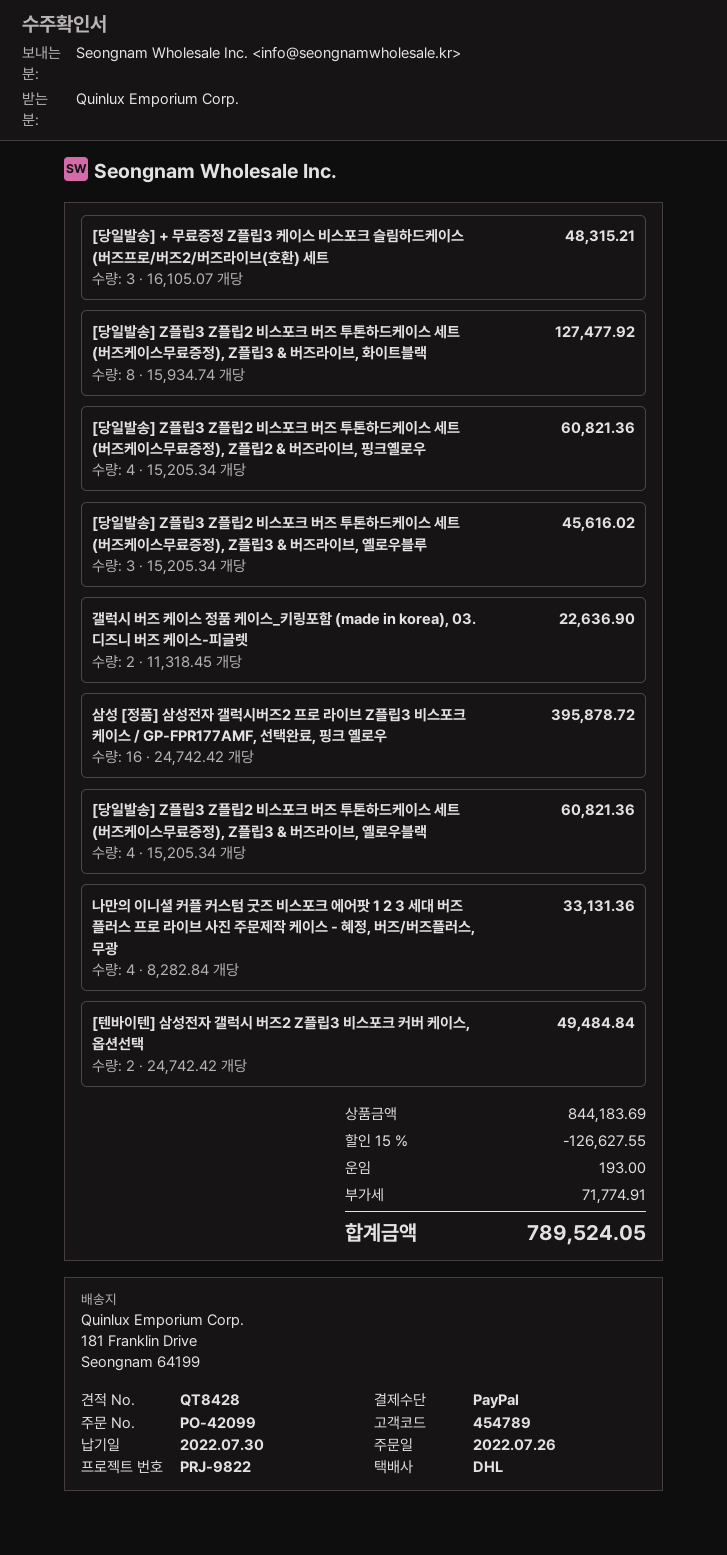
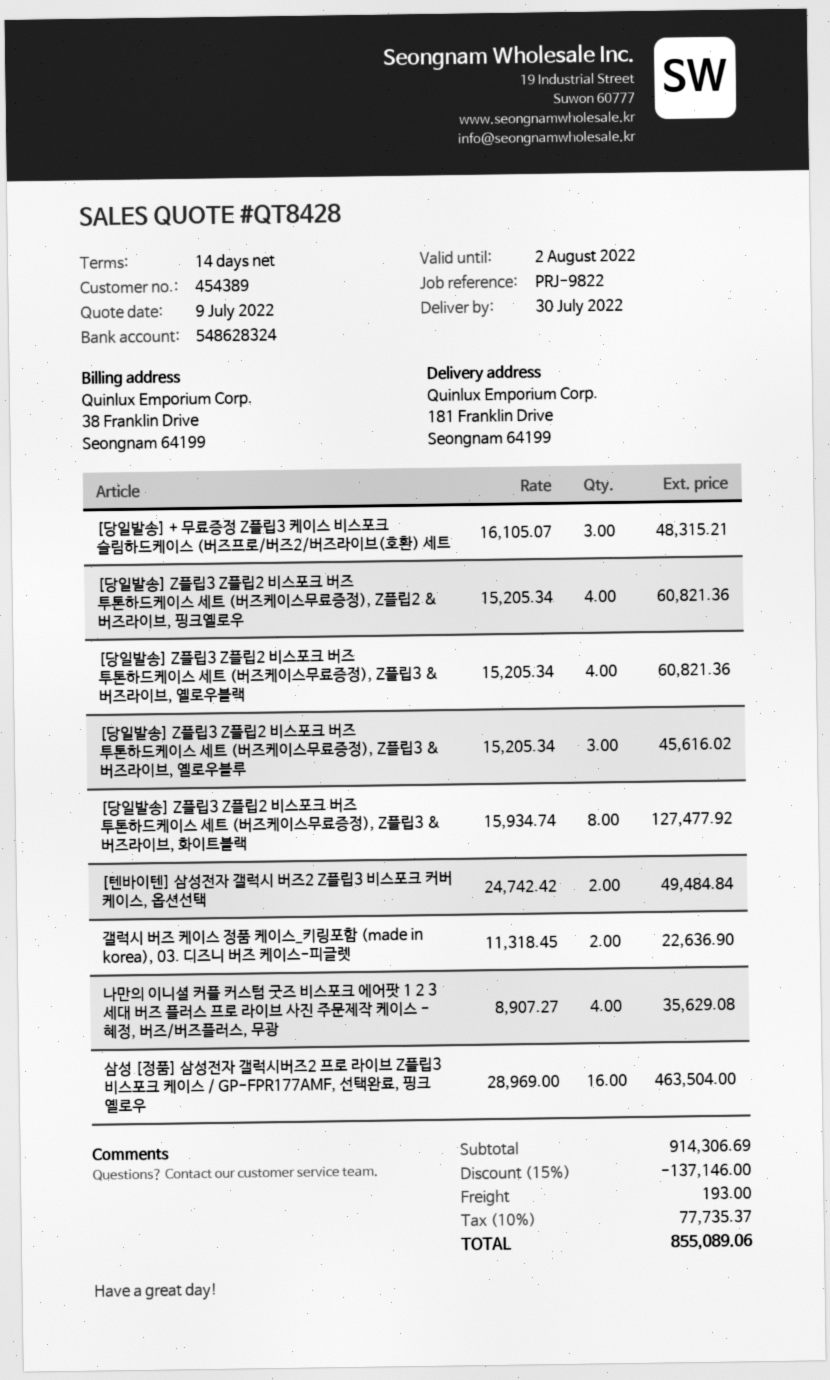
customer number: 454789 -> 454389
삼성 [정품] 삼성전자 갤럭시버즈2 프로 라이브 Z플립3 비스포크 케이스 / GP-FPR177AMF, 선택완료, 핑크 옐로우: 16 x 24742.42 = 395878.72 -> 16 x 28969.00 = 463504.00
나만의 이니셜 커플 커스텀 굿즈 비스포크 에어팟 1 2 3 세대 버즈 플러스 프로 라이브 사진 주문제작 케이스 - 혜정, 버즈/버즈플러스, 무광: 4 x 8282.84 = 33131.36 -> 4 x 8907.27 = 35629.08
subtotal: 844183.69 -> 914306.69
discount: 15% = 126627.55 -> 15% = 137146.00
tax: 71774.91 -> 77735.37
total: 789524.05 -> 855089.06

